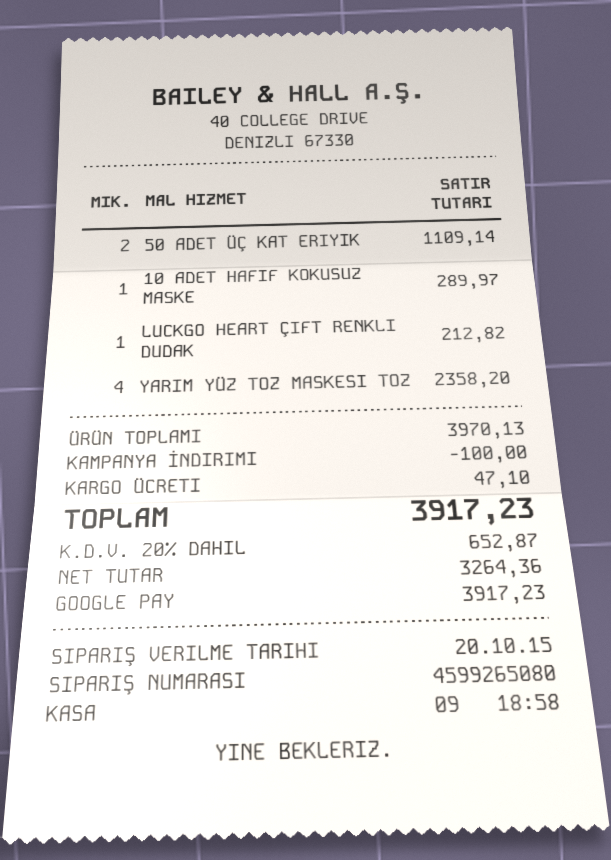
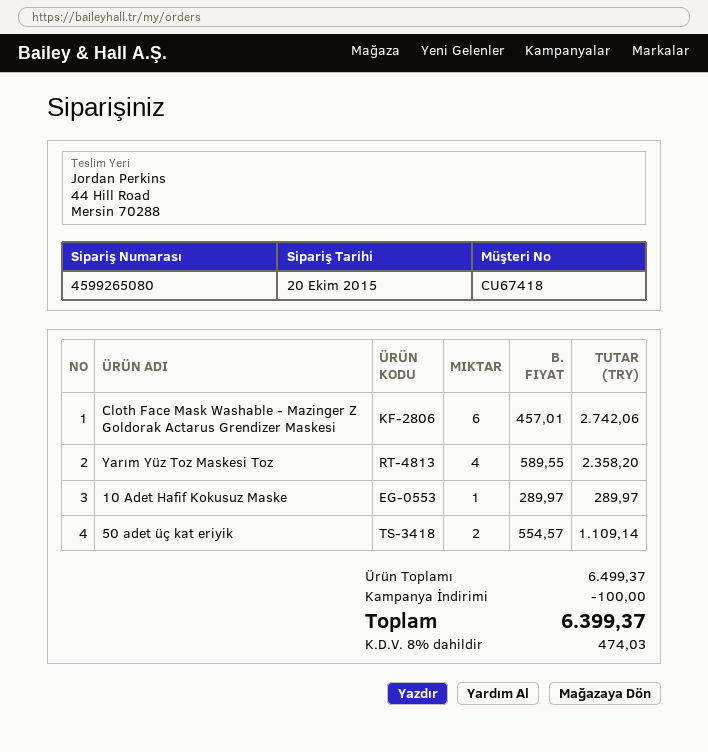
LUCKGO HEART ÇIFT RENKLI DUDAK: 1 for 212.82 -> none
Cloth Face Mask Washable - Mazinger Z Goldorak Actarus Grendizer Maskesi: none -> 6 for 2742.06
subtotal: 3970.13 -> 6499.37
shipping: 47.10 -> none
tax: 20% = 652.87 -> 8% = 474.03
total: 3917.23 -> 6399.37

